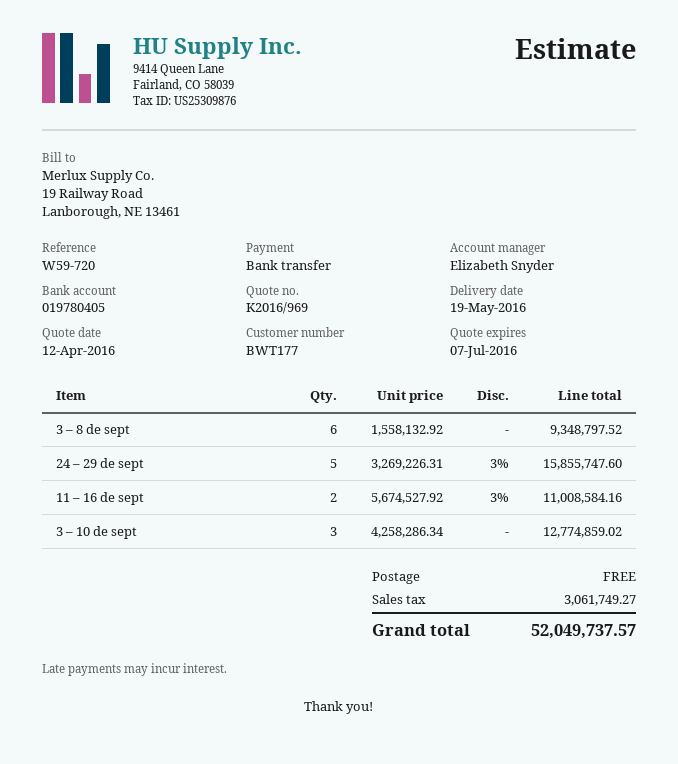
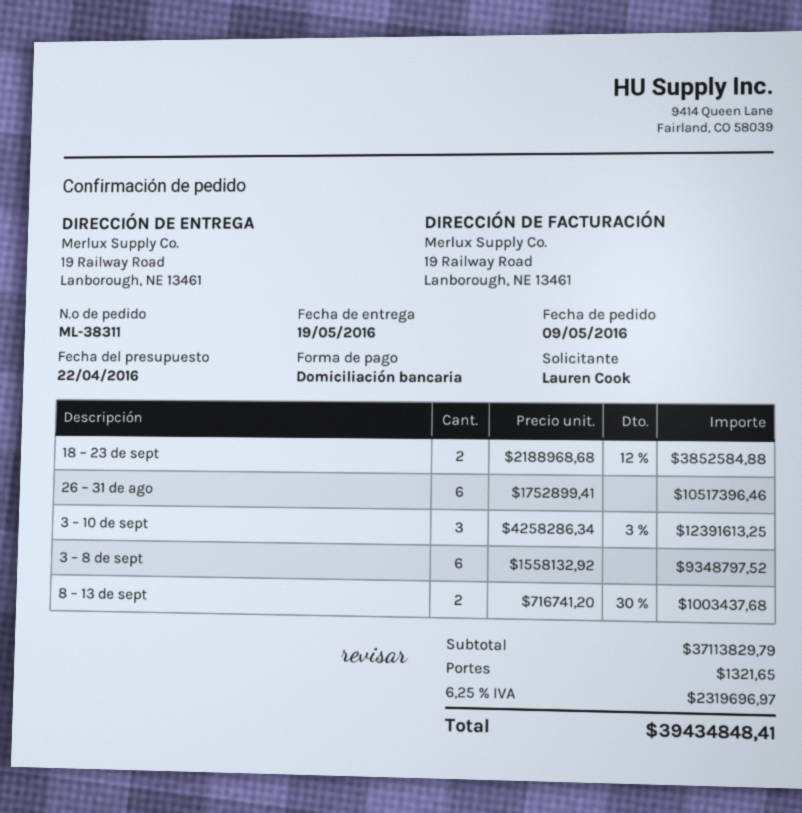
quote date: 2016-04-12 -> 2016-04-22
payment method: bank transfer -> direct debit
24 – 29 de sept: 5 x 3269226.31 - 3% = 15855747.60 -> none
11 – 16 de sept: 2 x 5674527.92 - 3% = 11008584.16 -> none
3 – 10 de sept: 3 x 4258286.34 = 12774859.02 -> 3 x 4258286.34 - 3% = 12391613.25
18 – 23 de sept: none -> 2 x 2188968.68 - 12% = 3852584.88
26 – 31 de ago: none -> 6 x 1752899.41 = 10517396.46
8 – 13 de sept: none -> 2 x 716741.20 - 30% = 1003437.68
shipping: 0.00 -> 1321.65
tax: 3061749.27 -> 2319696.97
total: 52049737.57 -> 39434848.41

